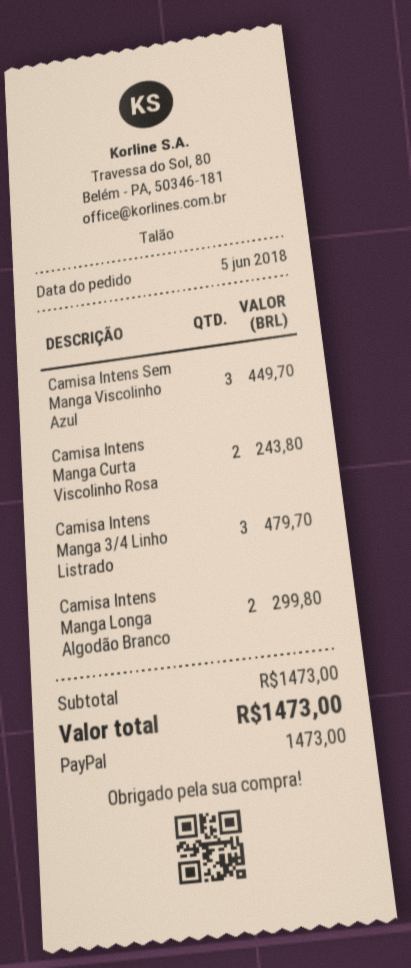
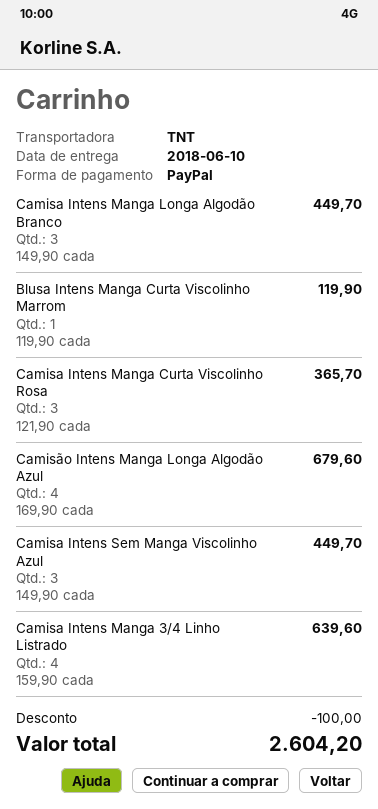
Camisa Intens Manga Curta Viscolinho Rosa: 2 for 243.80 -> 3 for 365.70
Camisa Intens Manga 3/4 Linho Listrado: 3 for 479.70 -> 4 for 639.60
Camisa Intens Manga Longa Algodão Branco: 2 for 299.80 -> 3 for 449.70
Blusa Intens Manga Curta Viscolinho Marrom: none -> 1 for 119.90
Camisão Intens Manga Longa Algodão Azul: none -> 4 for 679.60
discount: none -> 100.00
total: 1473.00 -> 2604.20

